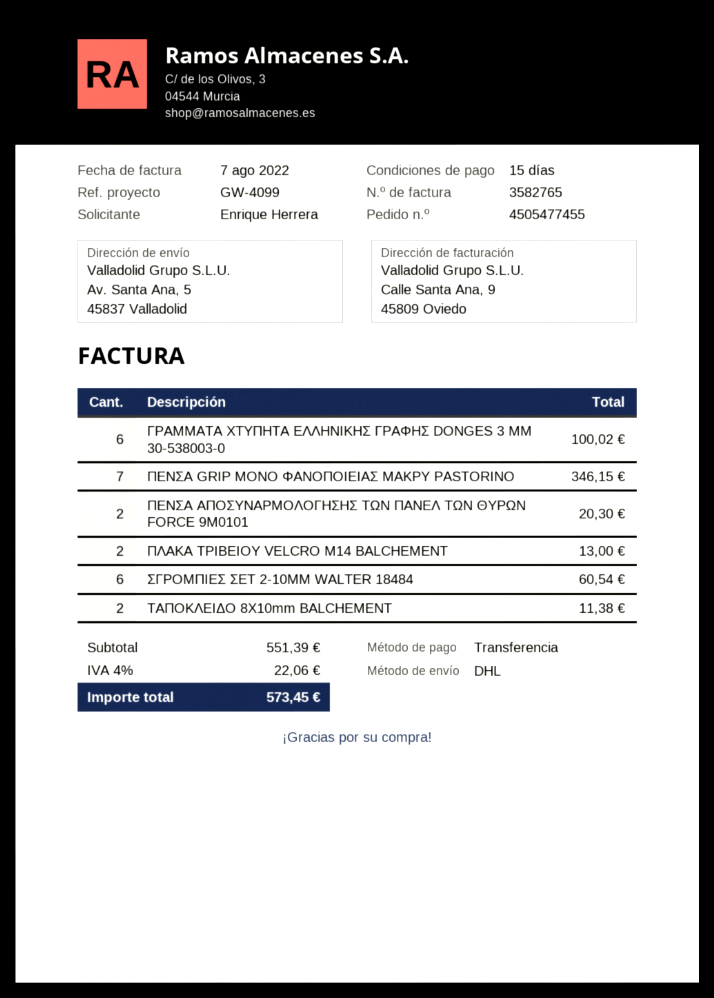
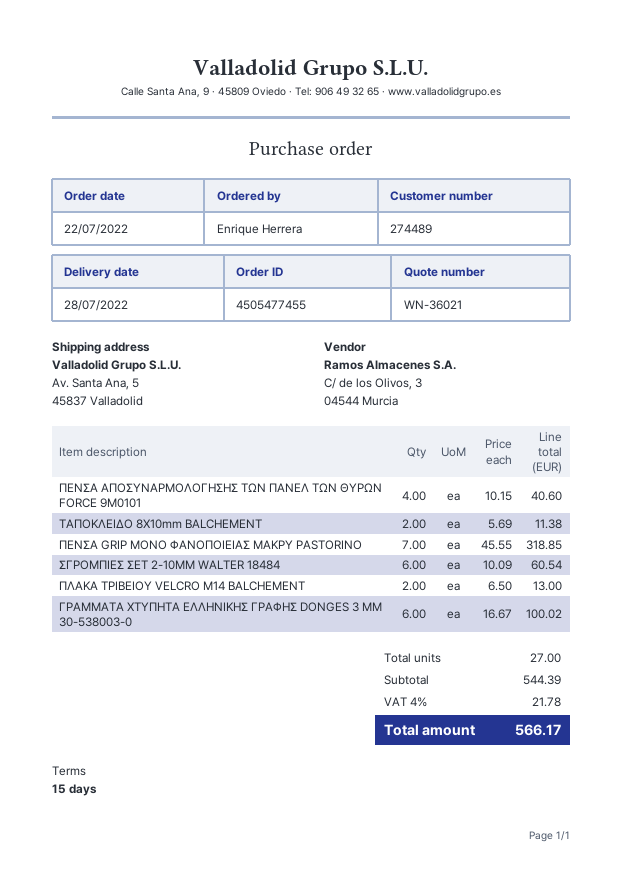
ΠΕΝΣΑ GRIP MΟΝΟ ΦΑΝΟΠΟΙΕΙΑΣ MAKΡY PASTORINO: 7 for 346.15 -> 7 for 318.85
ΠΕΝΣΑ ΑΠΟΣΥΝΑΡΜΟΛΟΓΗΣΗΣ ΤΩΝ ΠΑΝΕΛ ΤΩΝ ΘΥΡΩΝ FORCE 9M0101: 2 for 20.30 -> 4 for 40.60
subtotal: 551.39 -> 544.39
tax: 4% = 22.06 -> 4% = 21.78
total: 573.45 -> 566.17

